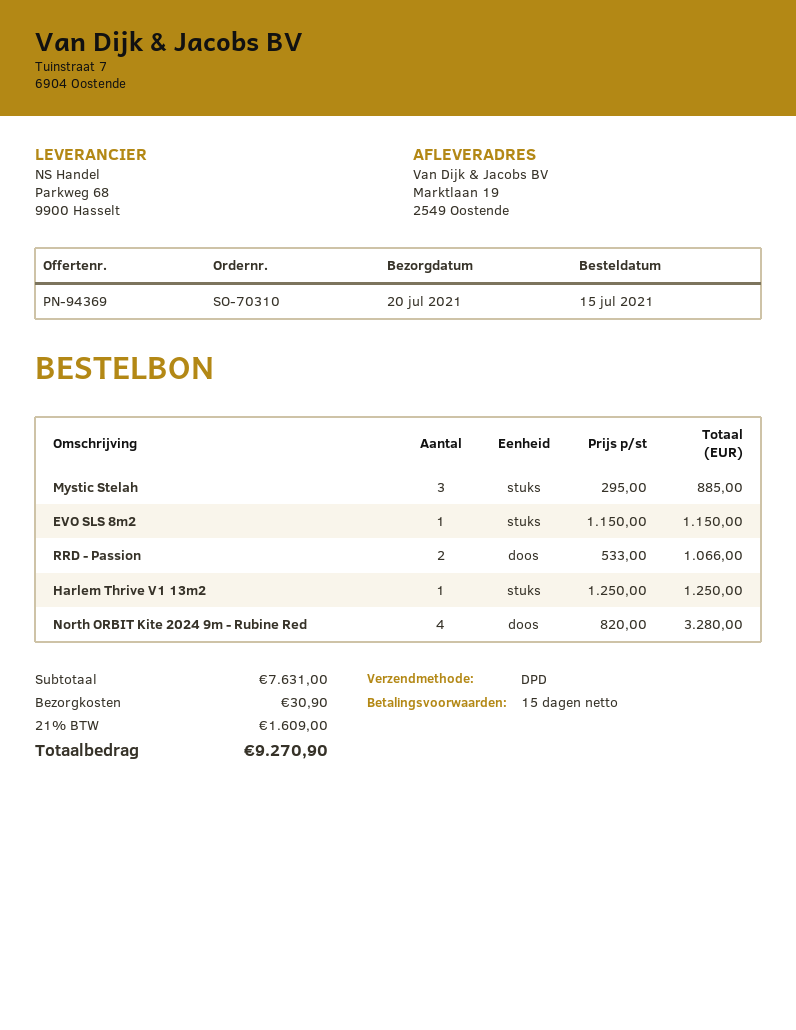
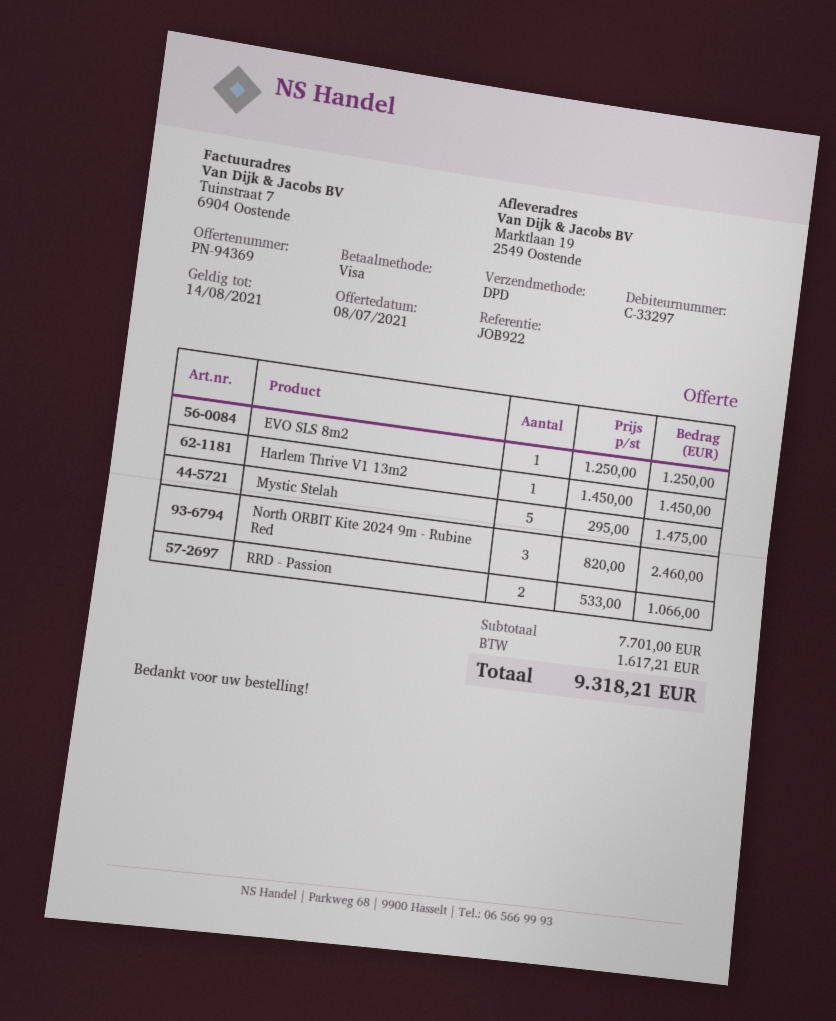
Mystic Stelah: 3 x 295.00 = 885.00 -> 5 x 295.00 = 1475.00
EVO SLS 8m2: 1 x 1150.00 = 1150.00 -> 1 x 1250.00 = 1250.00
Harlem Thrive V1 13m2: 1 x 1250.00 = 1250.00 -> 1 x 1450.00 = 1450.00
North ORBIT Kite 2024 9m - Rubine Red: 4 x 820.00 = 3280.00 -> 3 x 820.00 = 2460.00
subtotal: 7631.00 -> 7701.00
shipping: 30.90 -> none
tax: 1609.00 -> 1617.21
total: 9270.90 -> 9318.21

